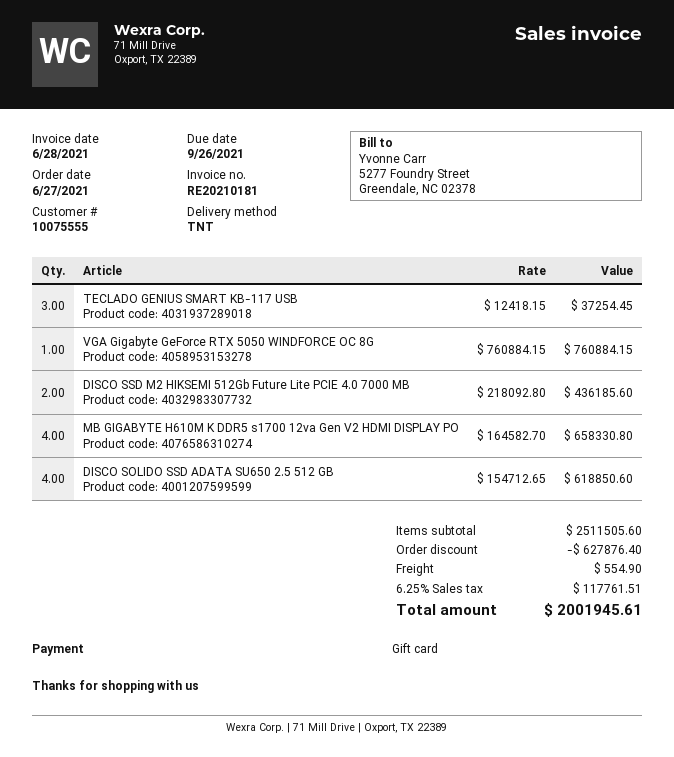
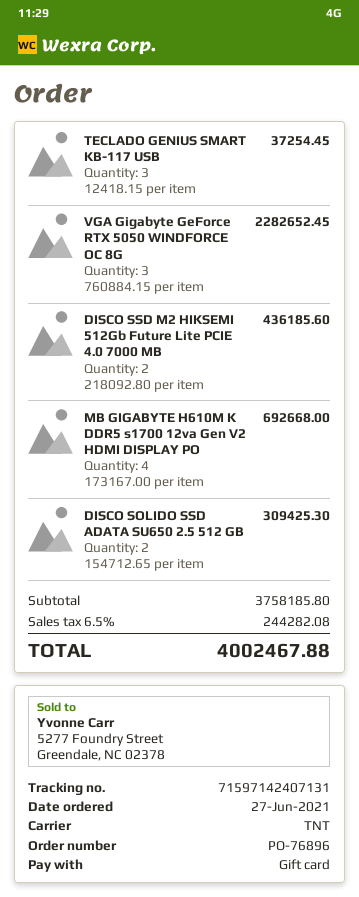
VGA Gigabyte GeForce RTX 5050 WINDFORCE OC 8G: 1 x 760884.15 = 760884.15 -> 3 x 760884.15 = 2282652.45
MB GIGABYTE H610M K DDR5 s1700 12va Gen V2 HDMI DISPLAY PO: 4 x 164582.70 = 658330.80 -> 4 x 173167.00 = 692668.00
DISCO SOLIDO SSD ADATA SU650 2.5 512 GB: 4 x 154712.65 = 618850.60 -> 2 x 154712.65 = 309425.30
subtotal: 2511505.60 -> 3758185.80
discount: 627876.40 -> none
shipping: 554.90 -> none
tax: 6.25% = 117761.51 -> 6.5% = 244282.08
total: 2001945.61 -> 4002467.88

